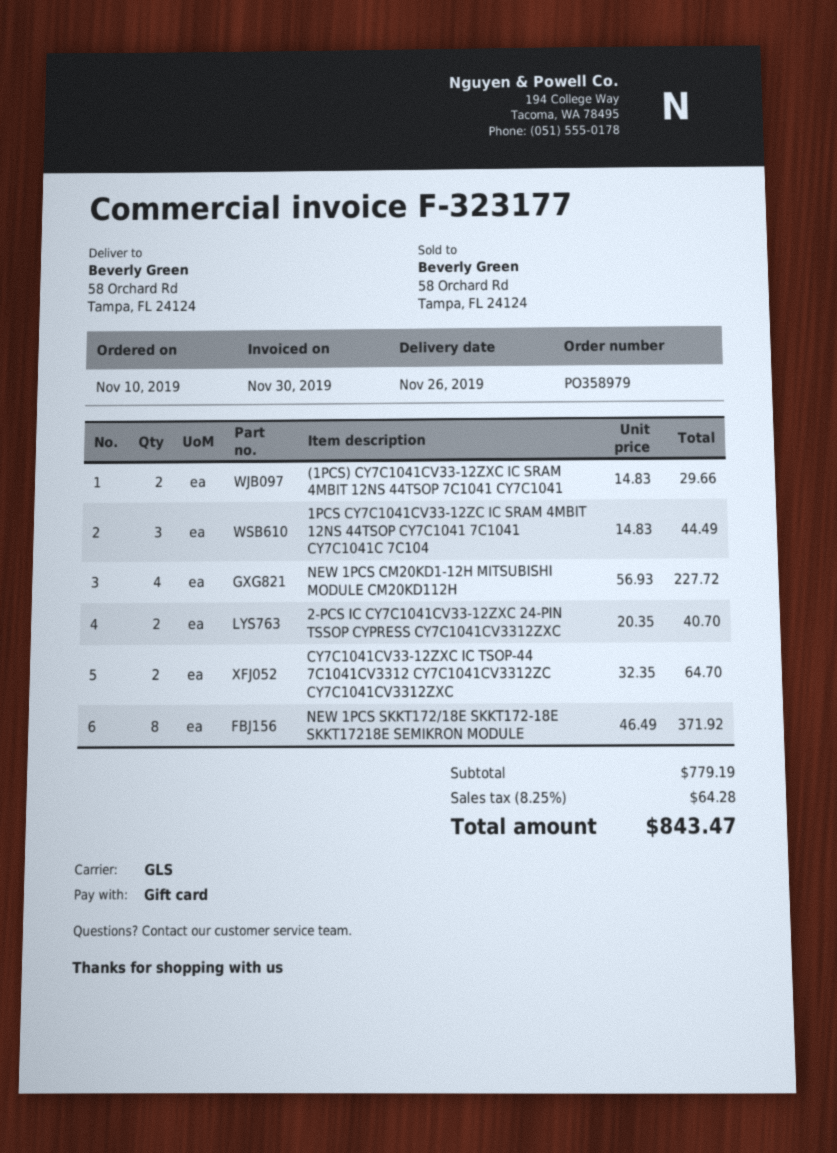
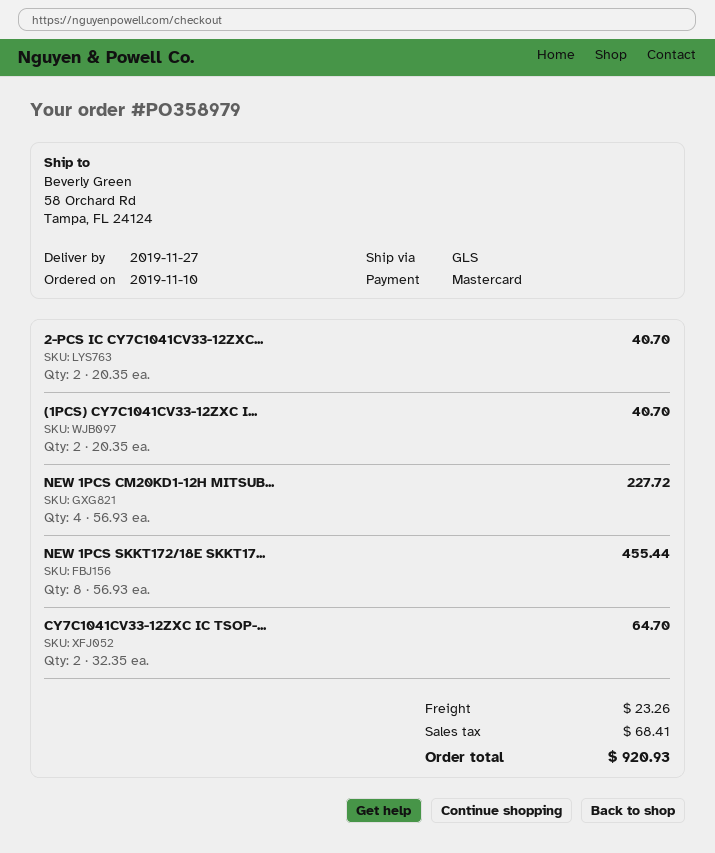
delivery date: 2019-11-26 -> 2019-11-27
payment method: gift card -> Mastercard
(1PCS) CY7C1041CV33-12ZXC IC SRAM 4MBIT 12NS 44TSOP 7C1041 CY7C1041: 2 x 14.83 = 29.66 -> 2 x 20.35 = 40.70
1PCS CY7C1041CV33-12ZC IC SRAM 4MBIT 12NS 44TSOP CY7C1041 7C1041 CY7C1041C 7C104: 3 x 14.83 = 44.49 -> none
NEW 1PCS SKKT172/18E SKKT172-18E SKKT17218E SEMIKRON MODULE: 8 x 46.49 = 371.92 -> 8 x 56.93 = 455.44
shipping: none -> 23.26
tax: 64.28 -> 68.41
total: 843.47 -> 920.93

